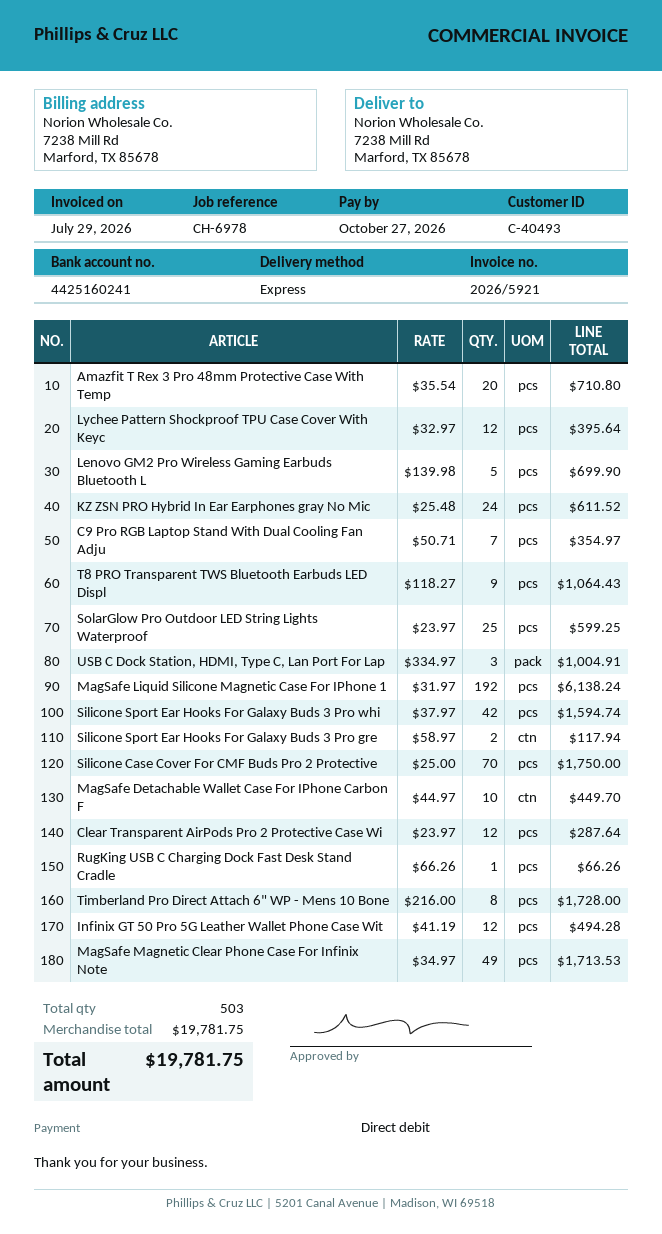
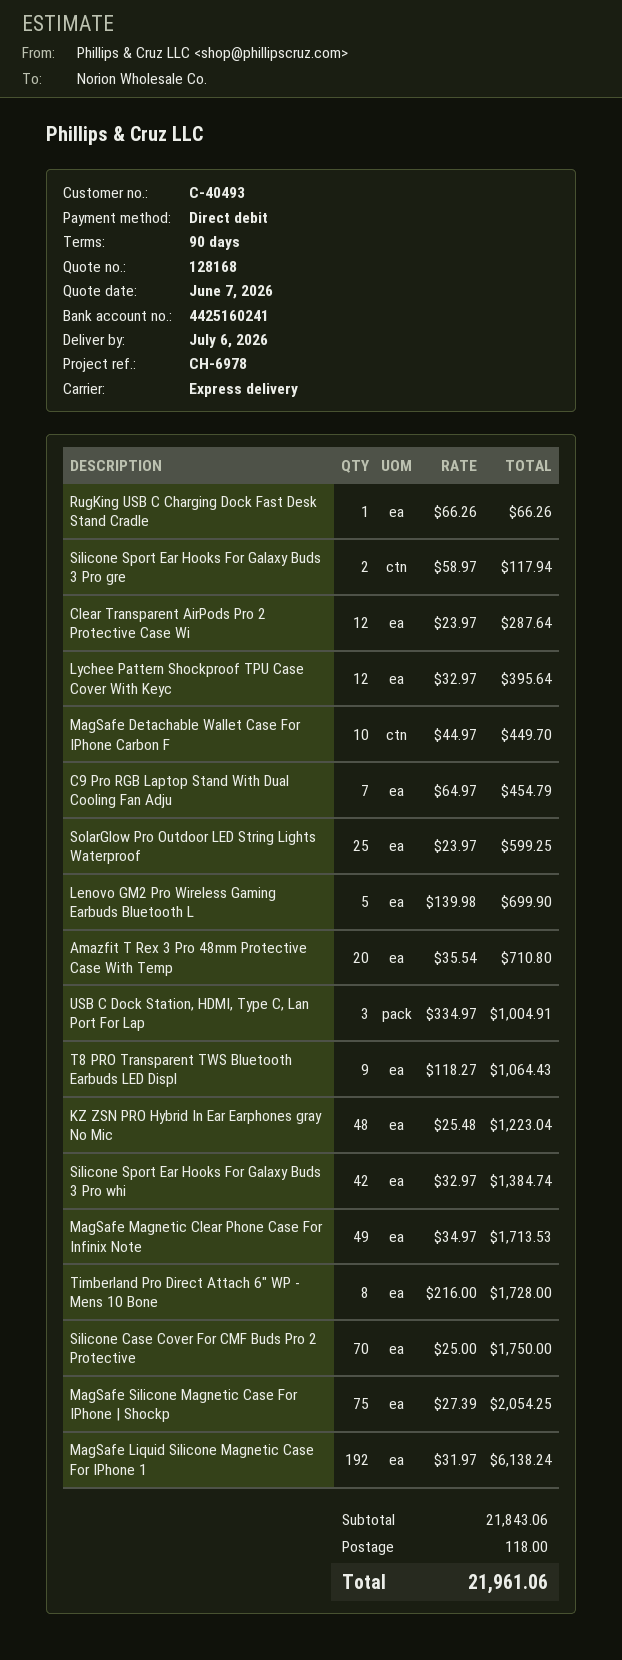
KZ ZSN PRO Hybrid In Ear Earphones gray No Mic: 24 x 25.48 = 611.52 -> 48 x 25.48 = 1223.04
C9 Pro RGB Laptop Stand With Dual Cooling Fan Adju: 7 x 50.71 = 354.97 -> 7 x 64.97 = 454.79
Silicone Sport Ear Hooks For Galaxy Buds 3 Pro whi: 42 x 37.97 = 1594.74 -> 42 x 32.97 = 1384.74
Infinix GT 50 Pro 5G Leather Wallet Phone Case Wit: 12 x 41.19 = 494.28 -> none
MagSafe Silicone Magnetic Case For IPhone | Shockp: none -> 75 x 27.39 = 2054.25
subtotal: 19781.75 -> 21843.06
shipping: none -> 118.00
total: 19781.75 -> 21961.06

